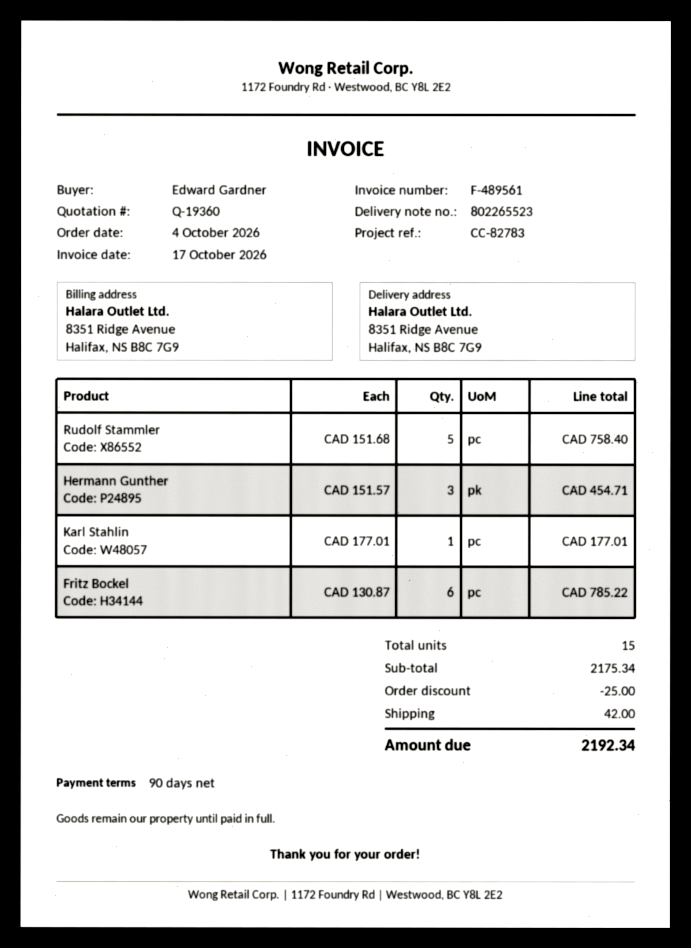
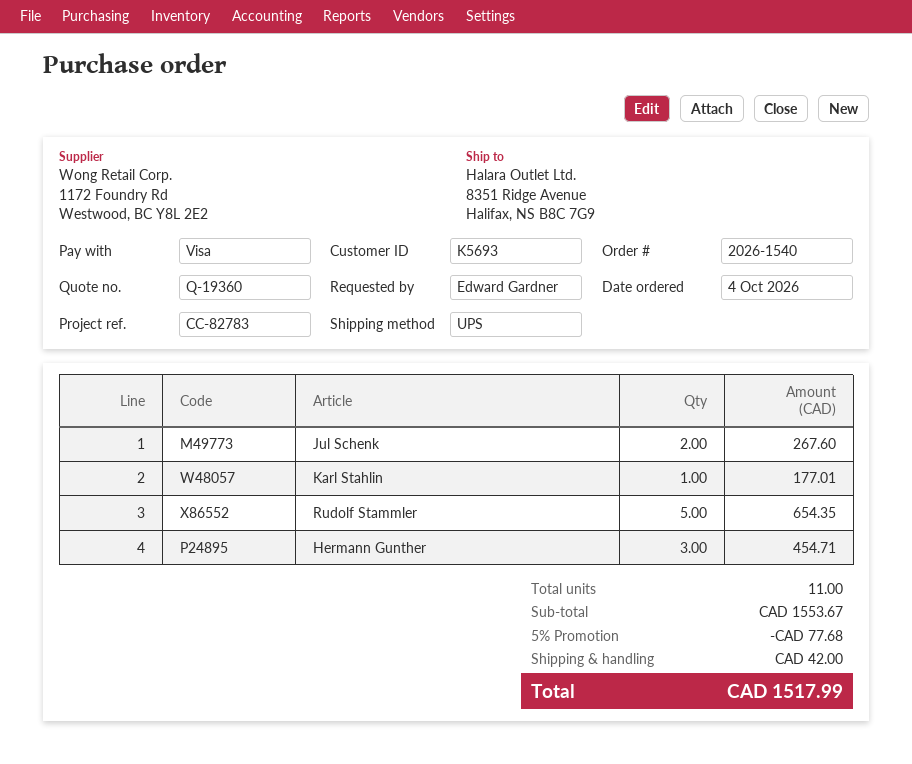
Rudolf Stammler: 5 for 758.40 -> 5 for 654.35
Fritz Bockel: 6 for 785.22 -> none
Jul Schenk: none -> 2 for 267.60
total quantity: 15 -> 11
subtotal: 2175.34 -> 1553.67
discount: 25.00 -> 77.68
total: 2192.34 -> 1517.99

